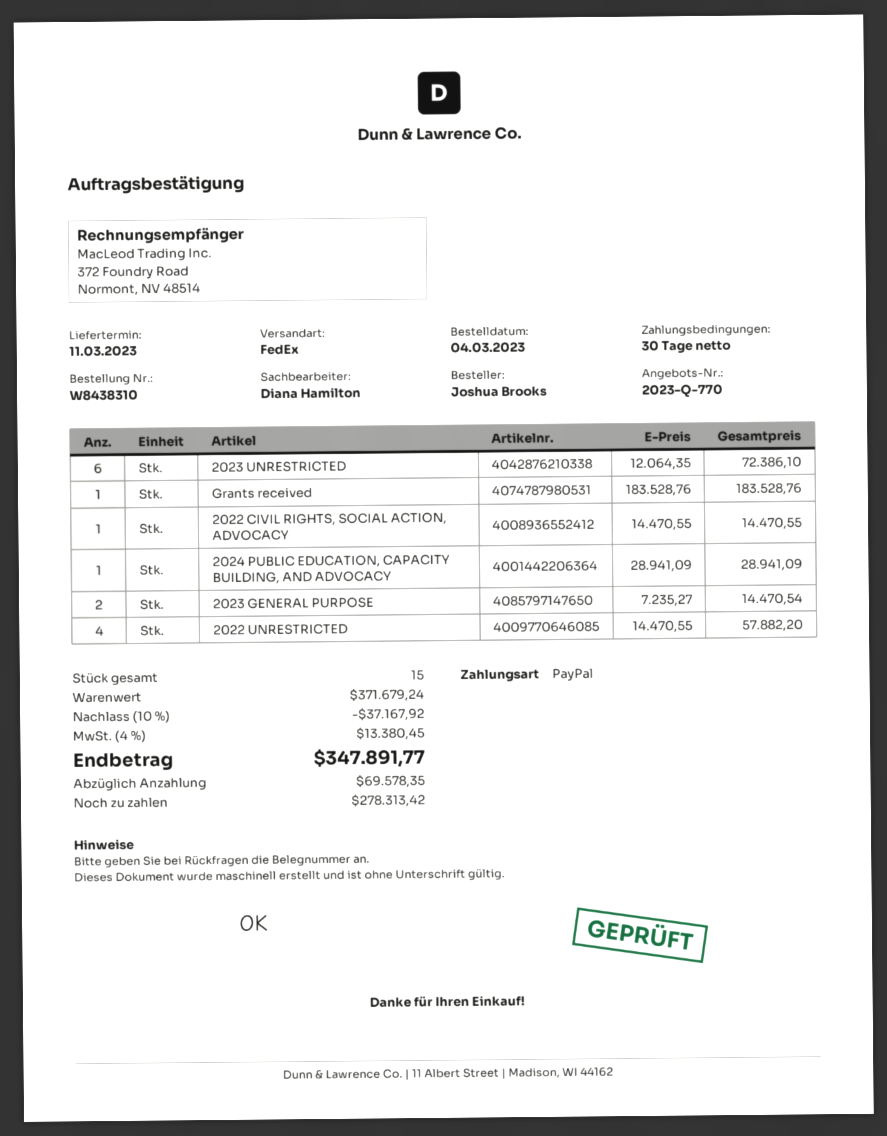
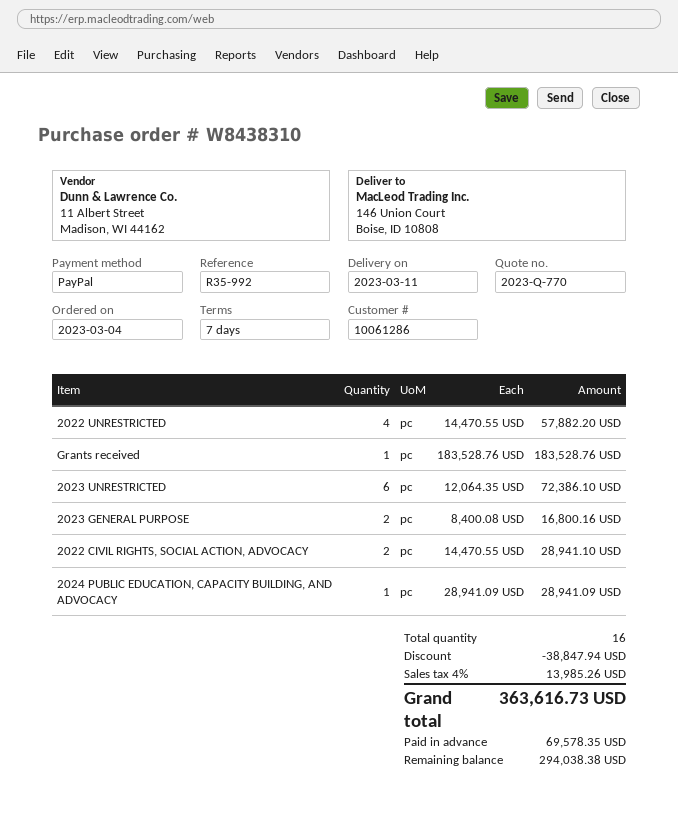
payment terms: 30 days -> 7 days
2022 CIVIL RIGHTS, SOCIAL ACTION, ADVOCACY: 1 x 14470.55 = 14470.55 -> 2 x 14470.55 = 28941.10
2023 GENERAL PURPOSE: 2 x 7235.27 = 14470.54 -> 2 x 8400.08 = 16800.16
total quantity: 15 -> 16
discount: 37167.92 -> 38847.94
tax: 4% = 13380.45 -> 4% = 13985.26
total: 347891.77 -> 363616.73
balance: 278313.42 -> 294038.38

